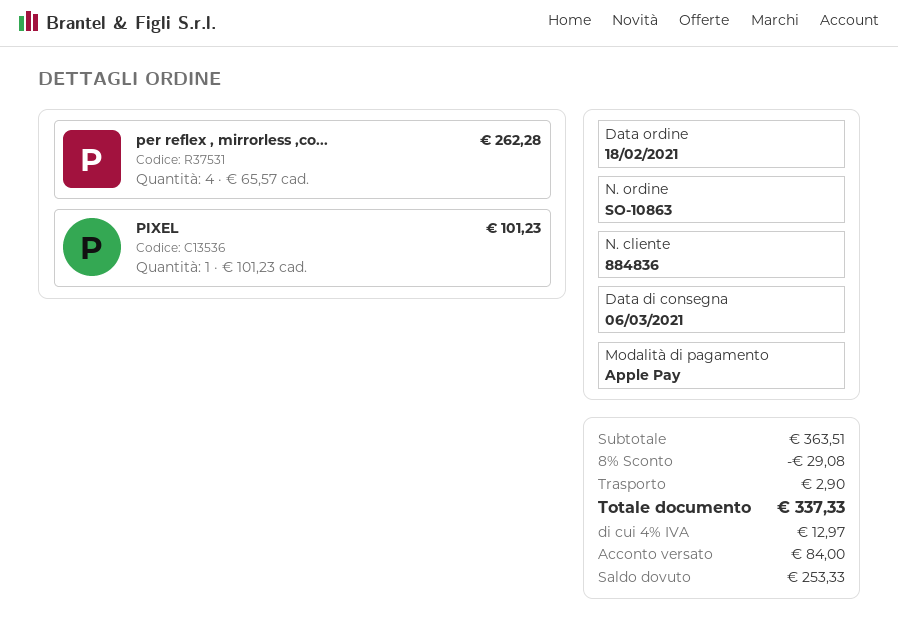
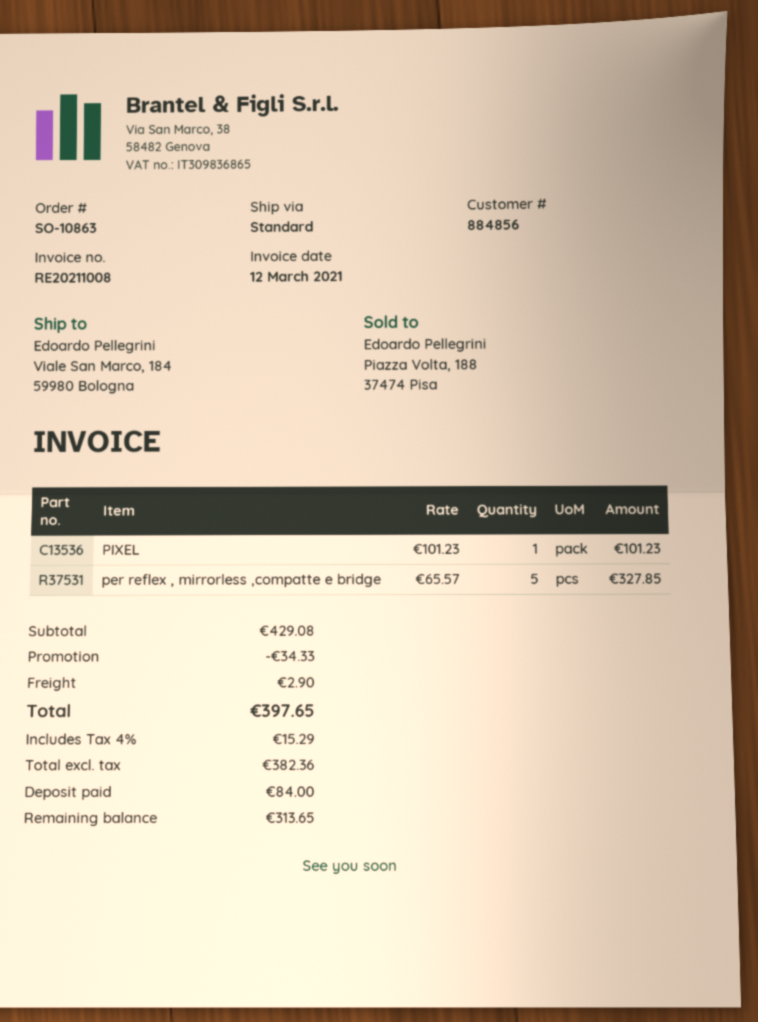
customer number: 884836 -> 884856
per reflex , mirrorless ,co...: 4 x 65.57 = 262.28 -> 5 x 65.57 = 327.85
subtotal: 363.51 -> 429.08
discount: 29.08 -> 34.33
tax: 4% = 12.97 -> 4% = 15.29
total: 337.33 -> 397.65
balance: 253.33 -> 313.65

